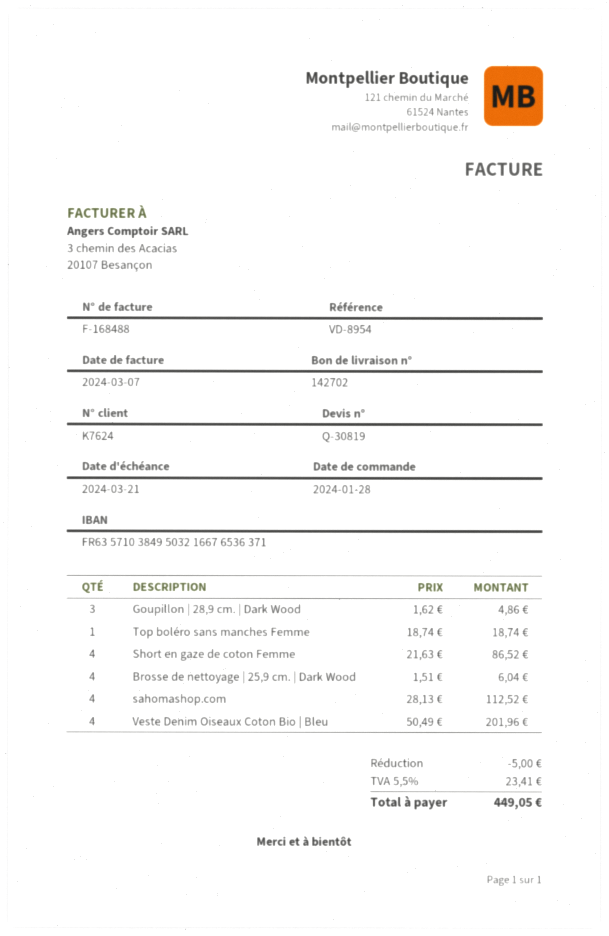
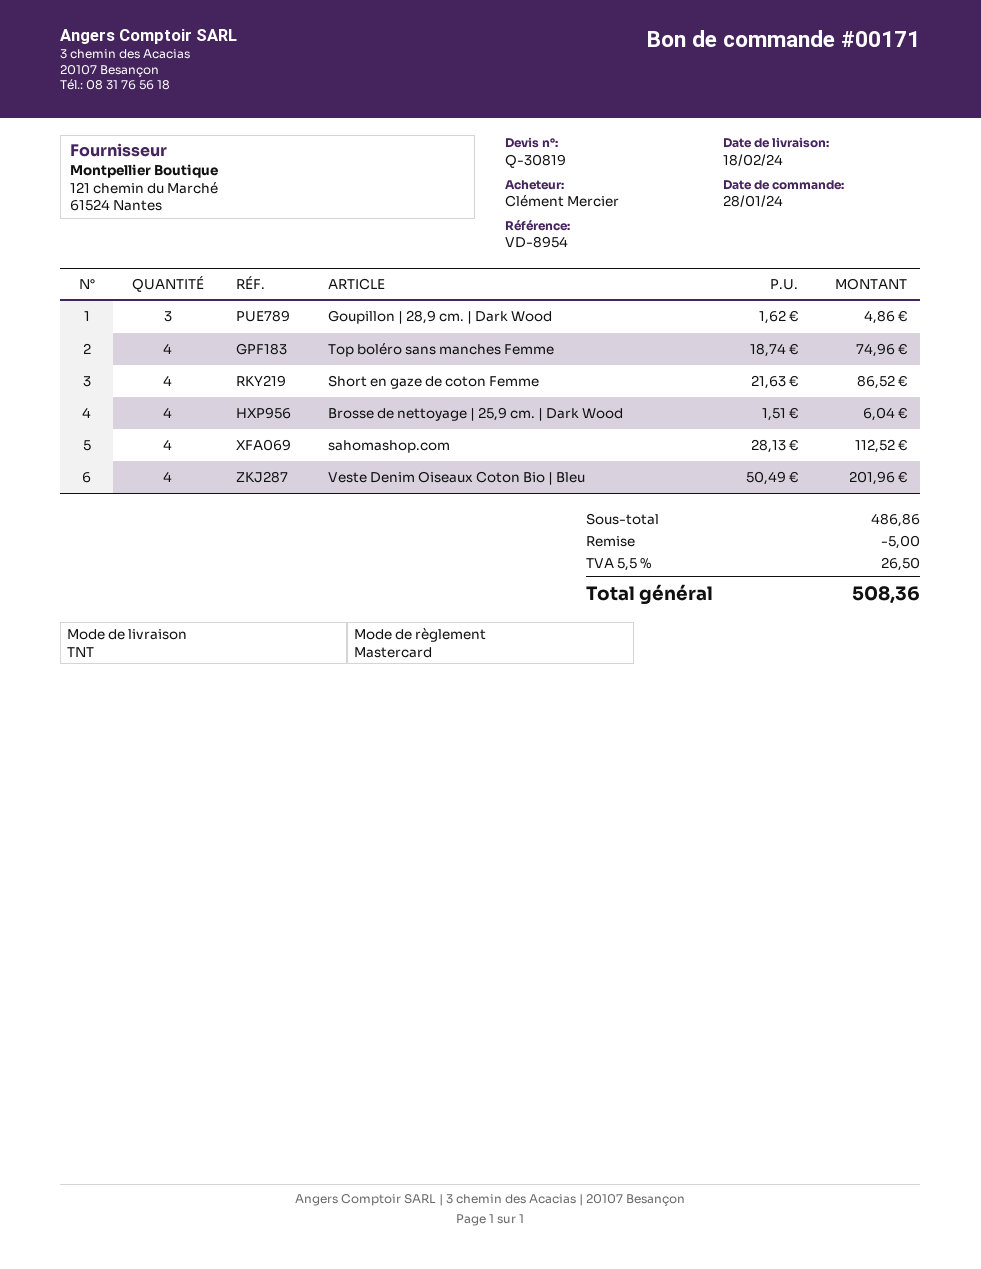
Top boléro sans manches Femme: 1 x 18.74 = 18.74 -> 4 x 18.74 = 74.96
tax: 5.5% = 23.41 -> 5.5% = 26.50
total: 449.05 -> 508.36

